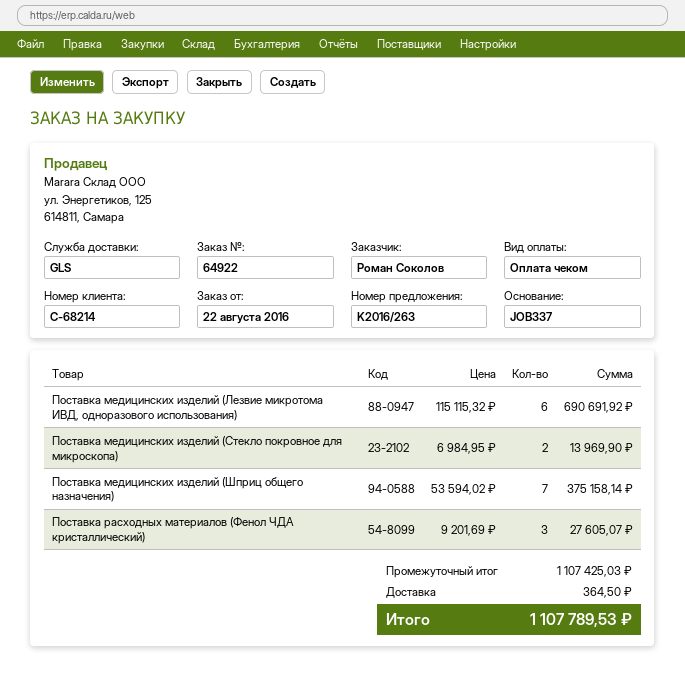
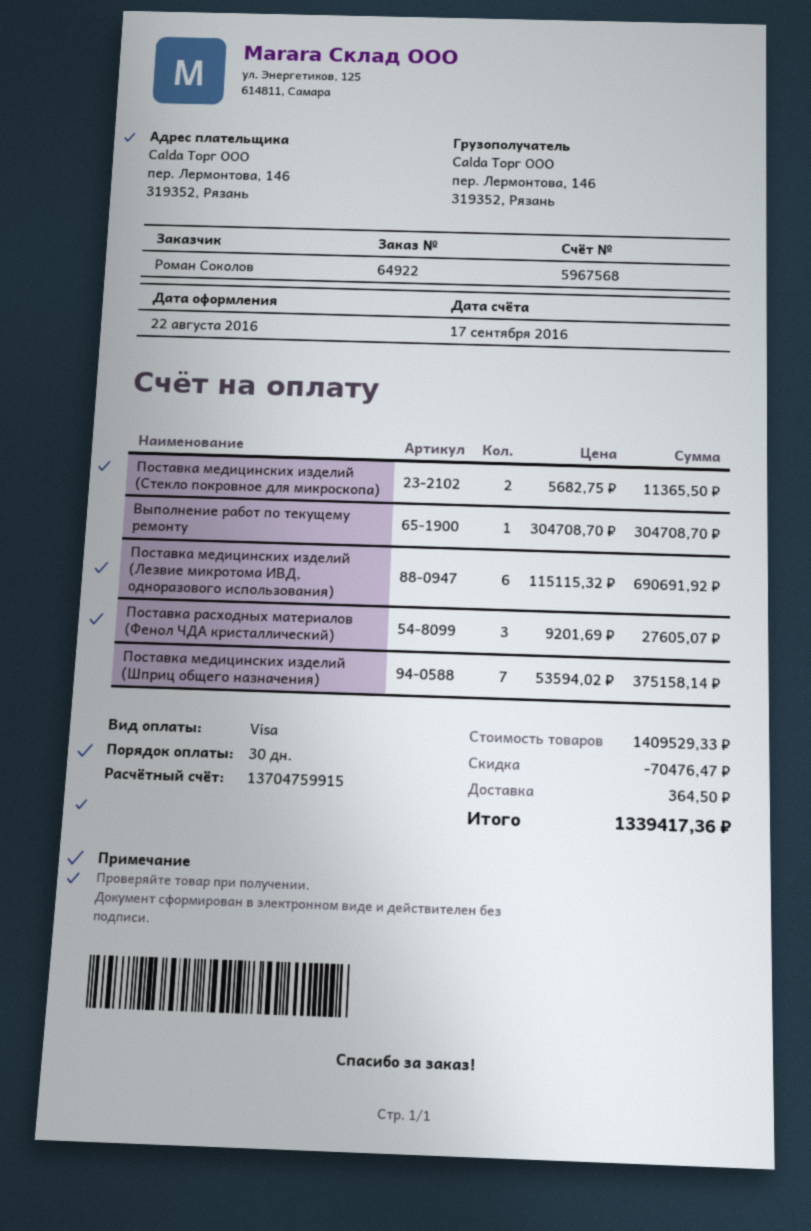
payment method: cheque -> Visa
Поставка медицинских изделий (Стекло покровное для микроскопа): 2 x 6984.95 = 13969.90 -> 2 x 5682.75 = 11365.50
Выполнение работ по текущему ремонту: none -> 1 x 304708.70 = 304708.70
subtotal: 1107425.03 -> 1409529.33
discount: none -> 70476.47
total: 1107789.53 -> 1339417.36

